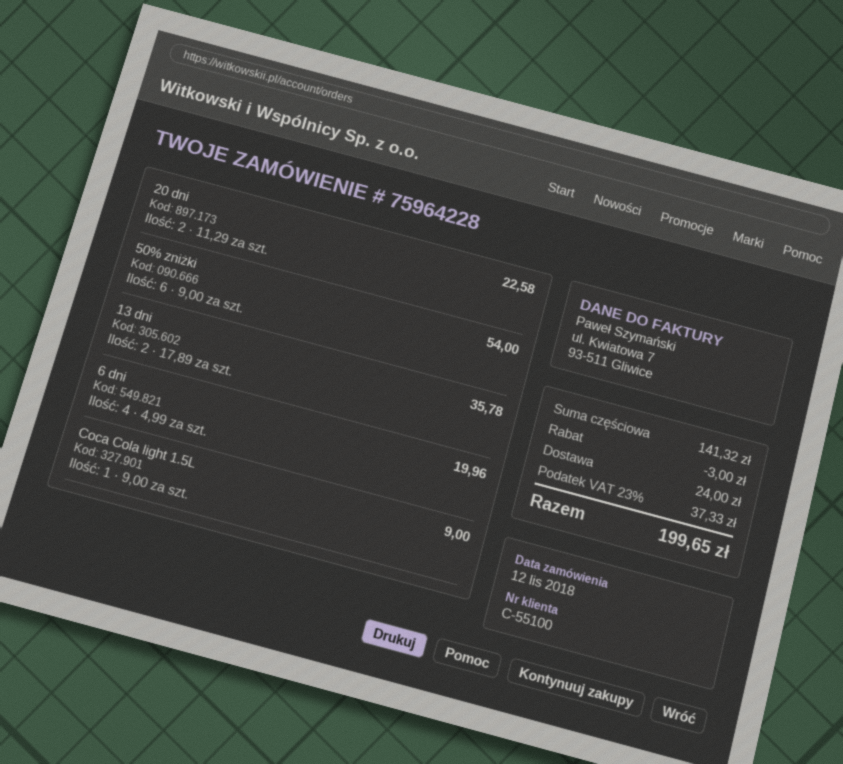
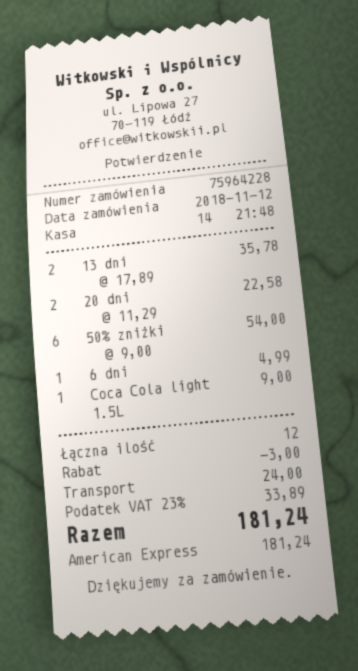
6 dni: 4 x 4.99 = 19.96 -> 1 x 4.99 = 4.99
tax: 23% = 37.33 -> 23% = 33.89
total: 199.65 -> 181.24

